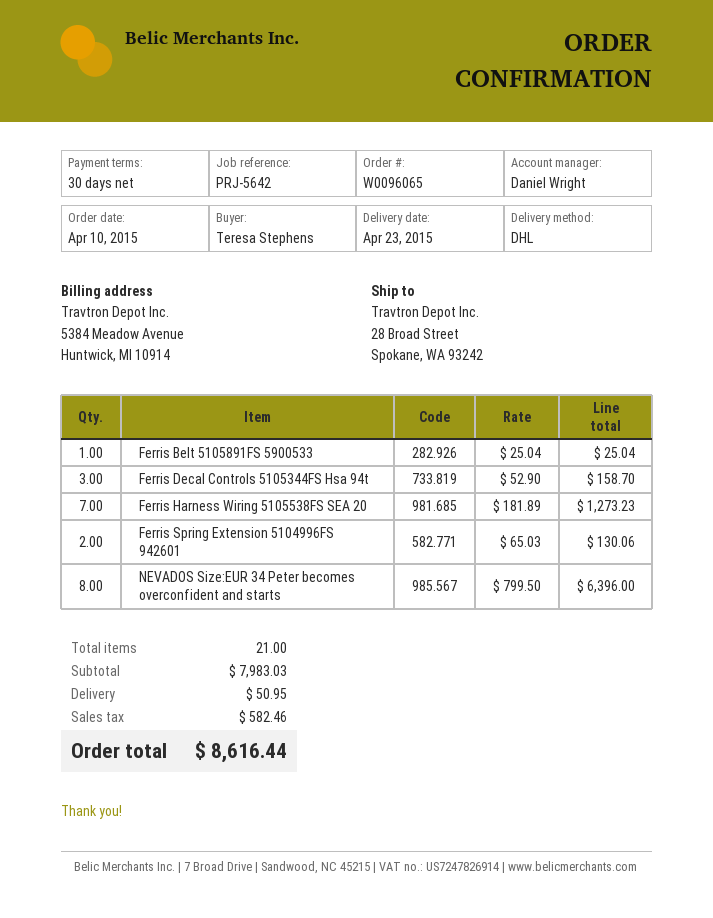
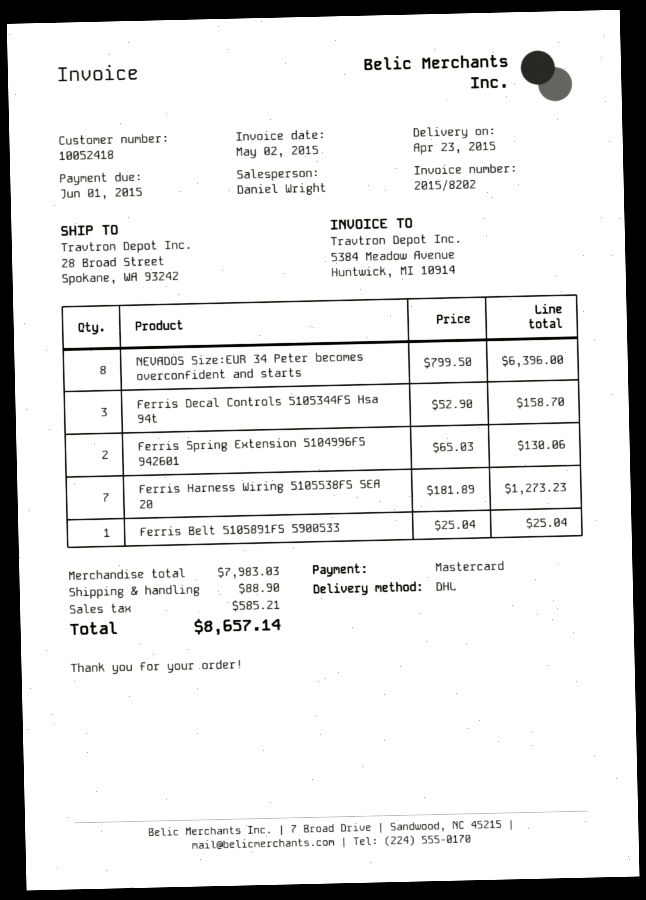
shipping: 50.95 -> 88.90
tax: 582.46 -> 585.21
total: 8616.44 -> 8657.14

